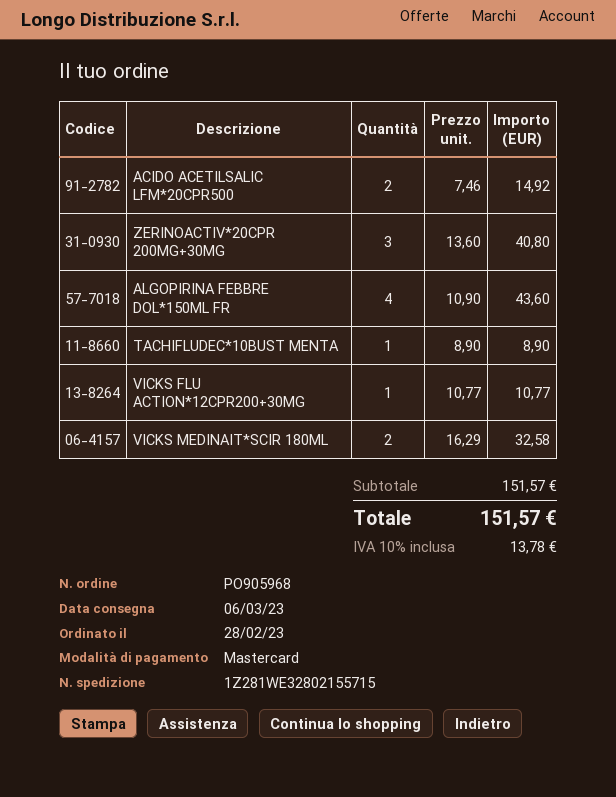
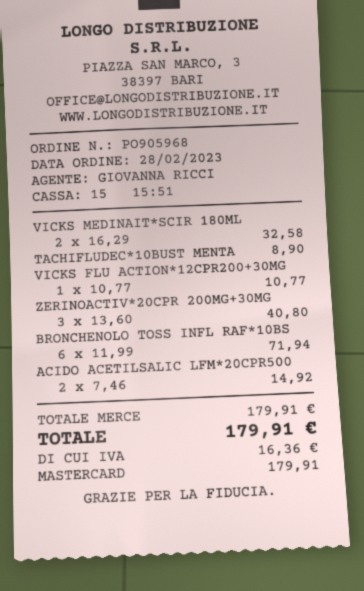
ALGOPIRINA FEBBRE DOL*150ML FR: 4 x 10.90 = 43.60 -> none
BRONCHENOLO TOSS INFL RAF*10BS: none -> 6 x 11.99 = 71.94
subtotal: 151.57 -> 179.91
tax: 13.78 -> 16.36
total: 151.57 -> 179.91

